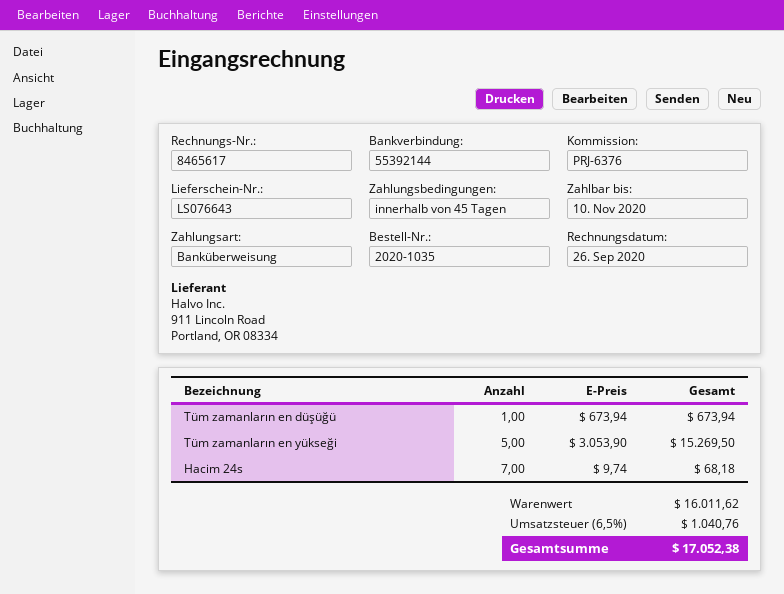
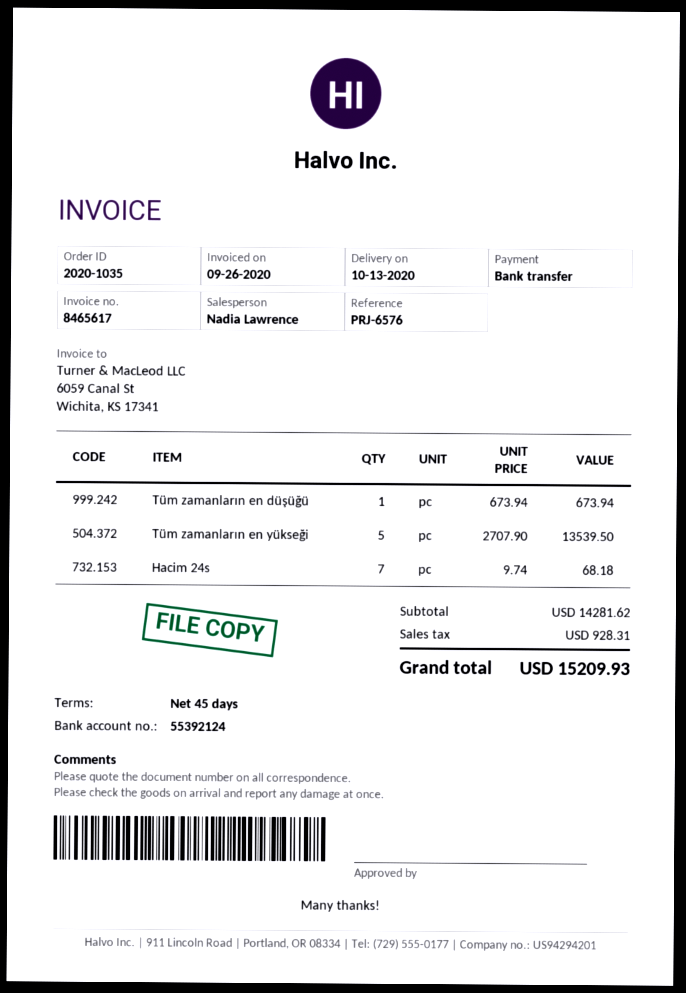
reference: PRJ-6376 -> PRJ-6576
bank account: 55392144 -> 55392124
Tüm zamanların en yükseği: 5 x 3053.90 = 15269.50 -> 5 x 2707.90 = 13539.50
subtotal: 16011.62 -> 14281.62
tax: 1040.76 -> 928.31
total: 17052.38 -> 15209.93

